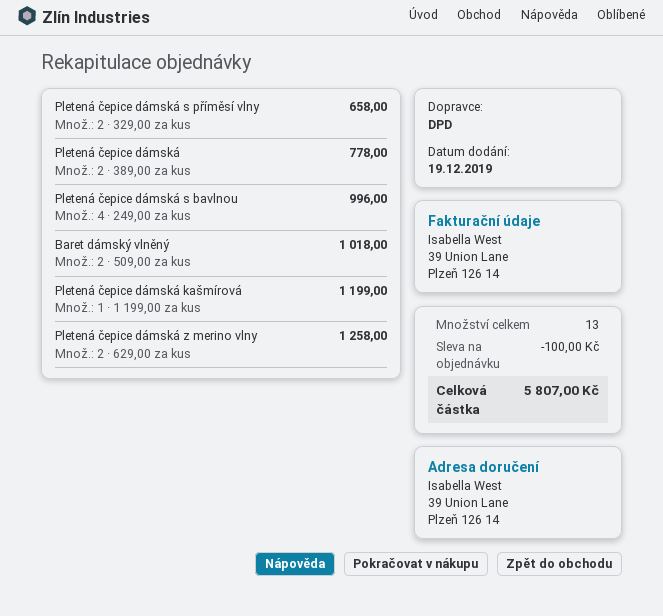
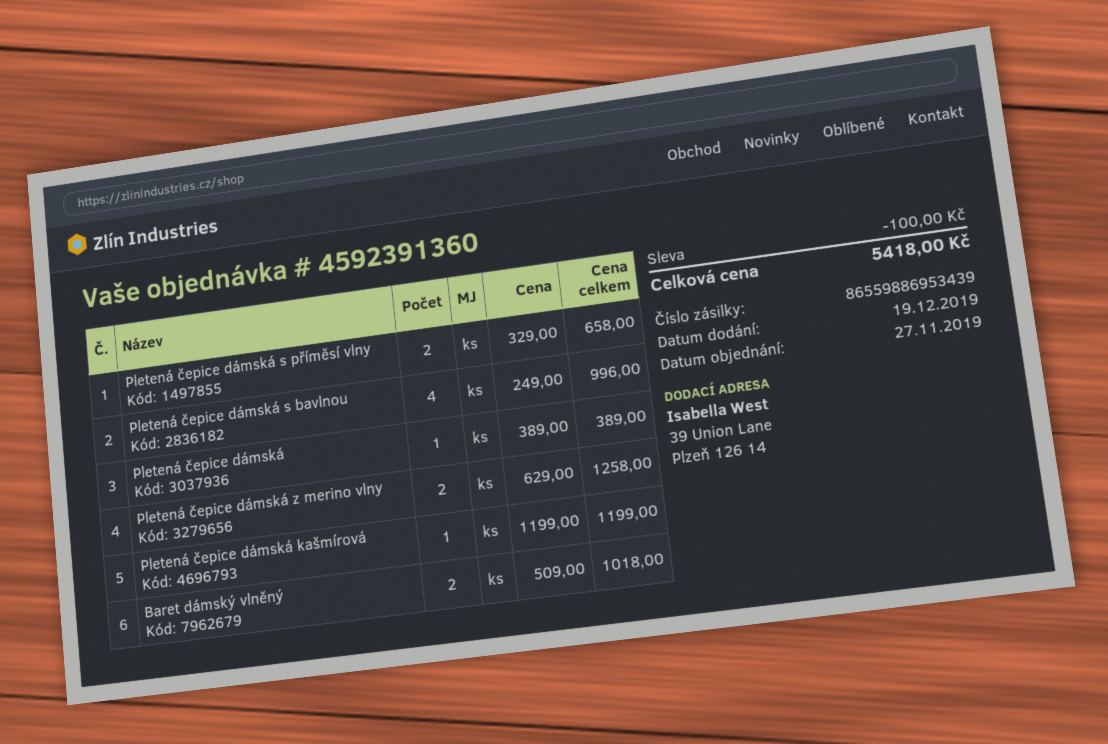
Pletená čepice dámská: 2 x 389.00 = 778.00 -> 1 x 389.00 = 389.00
total: 5807.00 -> 5418.00

